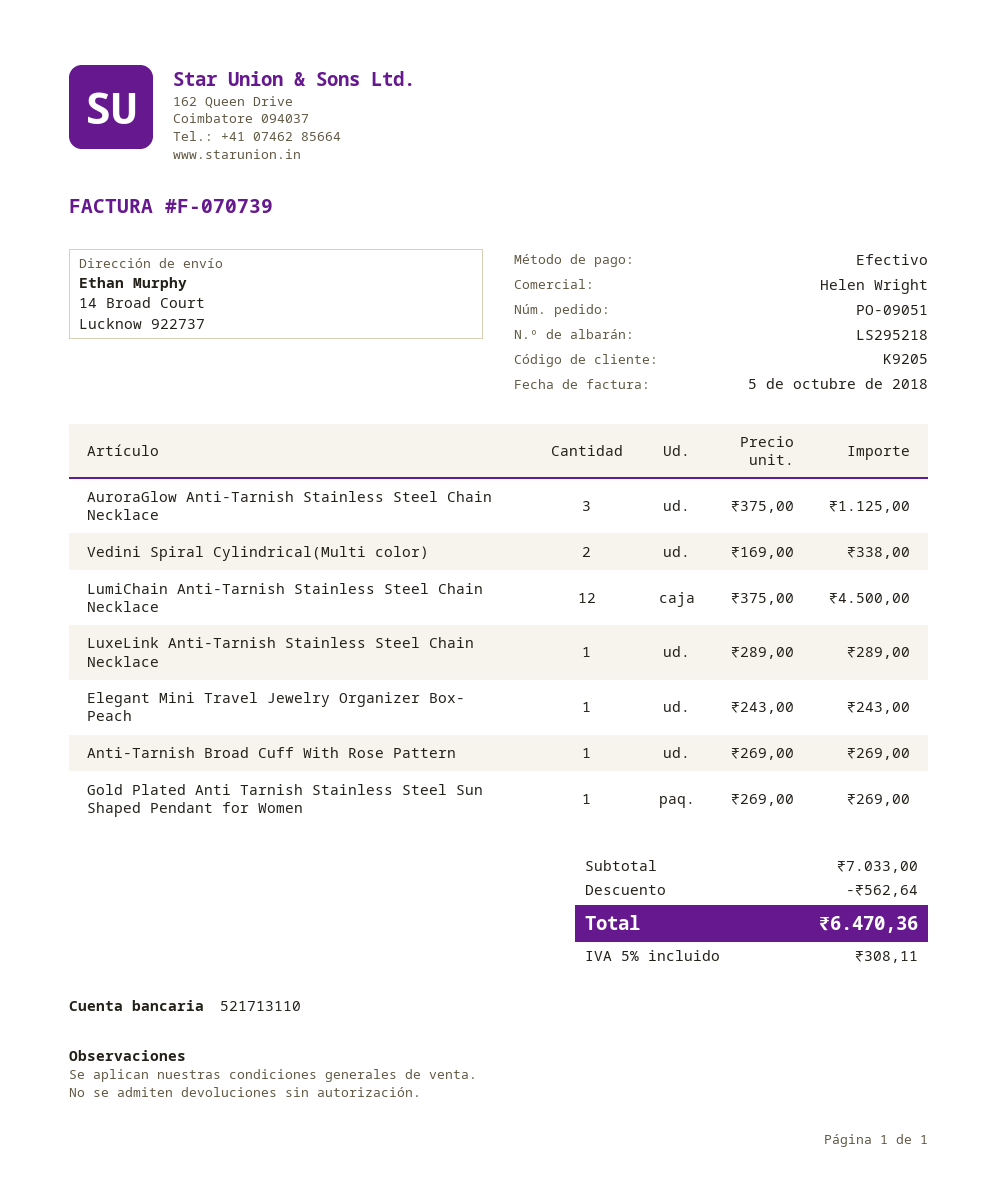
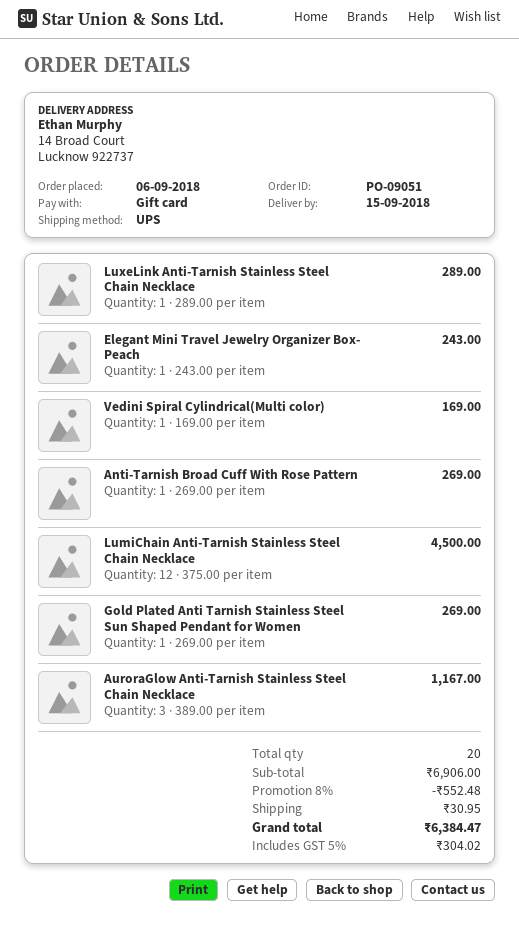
payment method: cash -> gift card
AuroraGlow Anti-Tarnish Stainless Steel Chain Necklace: 3 x 375.00 = 1125.00 -> 3 x 389.00 = 1167.00
Vedini Spiral Cylindrical(Multi color): 2 x 169.00 = 338.00 -> 1 x 169.00 = 169.00
subtotal: 7033.00 -> 6906.00
discount: 562.64 -> 552.48
shipping: none -> 30.95
tax: 5% = 308.11 -> 5% = 304.02
total: 6470.36 -> 6384.47

